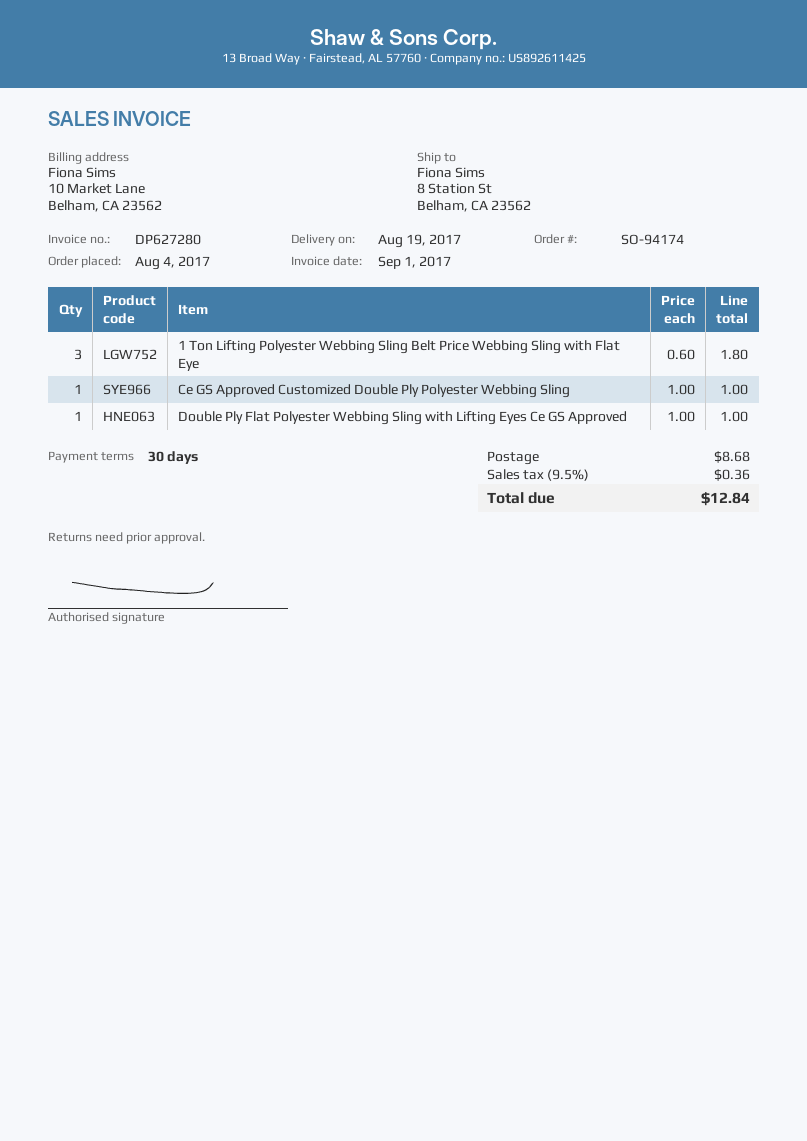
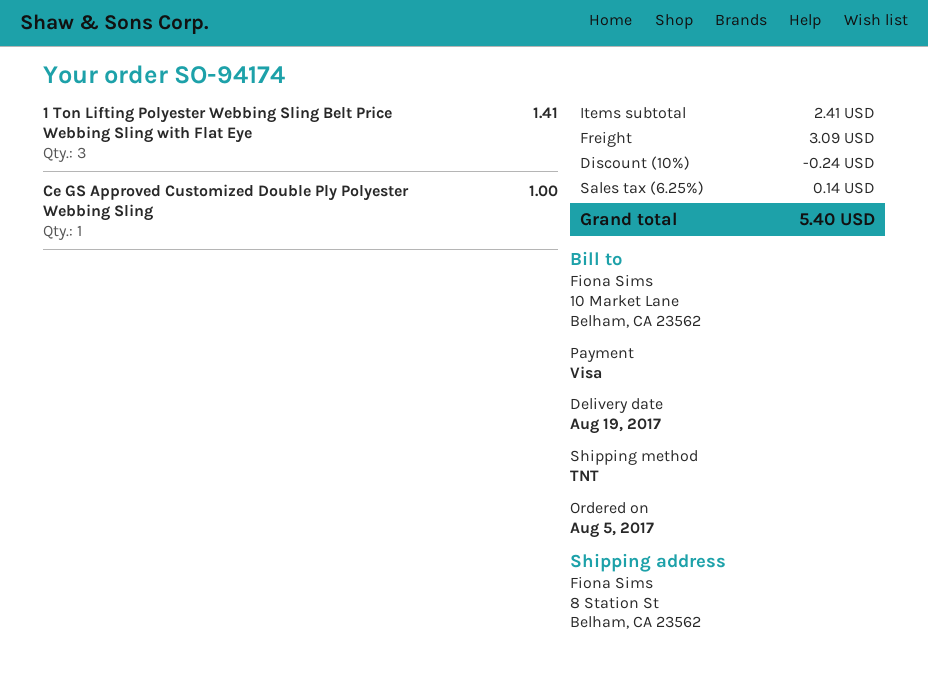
order date: 2017-08-04 -> 2017-08-05
1 Ton Lifting Polyester Webbing Sling Belt Price Webbing Sling with Flat Eye: 3 for 1.80 -> 3 for 1.41
Double Ply Flat Polyester Webbing Sling with Lifting Eyes Ce GS Approved: 1 for 1.00 -> none
discount: none -> 10% = 0.24
shipping: 8.68 -> 3.09
tax: 9.5% = 0.36 -> 6.25% = 0.14
total: 12.84 -> 5.40

